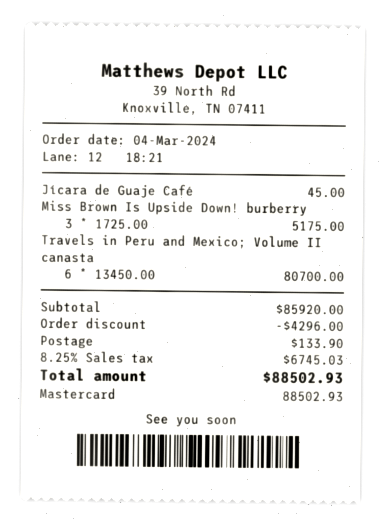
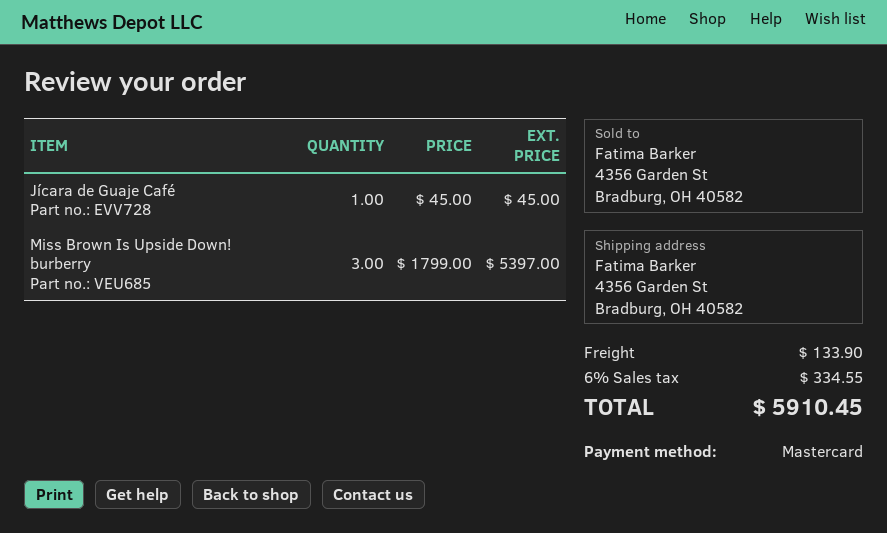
Miss Brown Is Upside Down! burberry: 3 x 1725.00 = 5175.00 -> 3 x 1799.00 = 5397.00
Travels in Peru and Mexico; Volume II canasta: 6 x 13450.00 = 80700.00 -> none
discount: 4296.00 -> none
tax: 8.25% = 6745.03 -> 6% = 334.55
total: 88502.93 -> 5910.45

